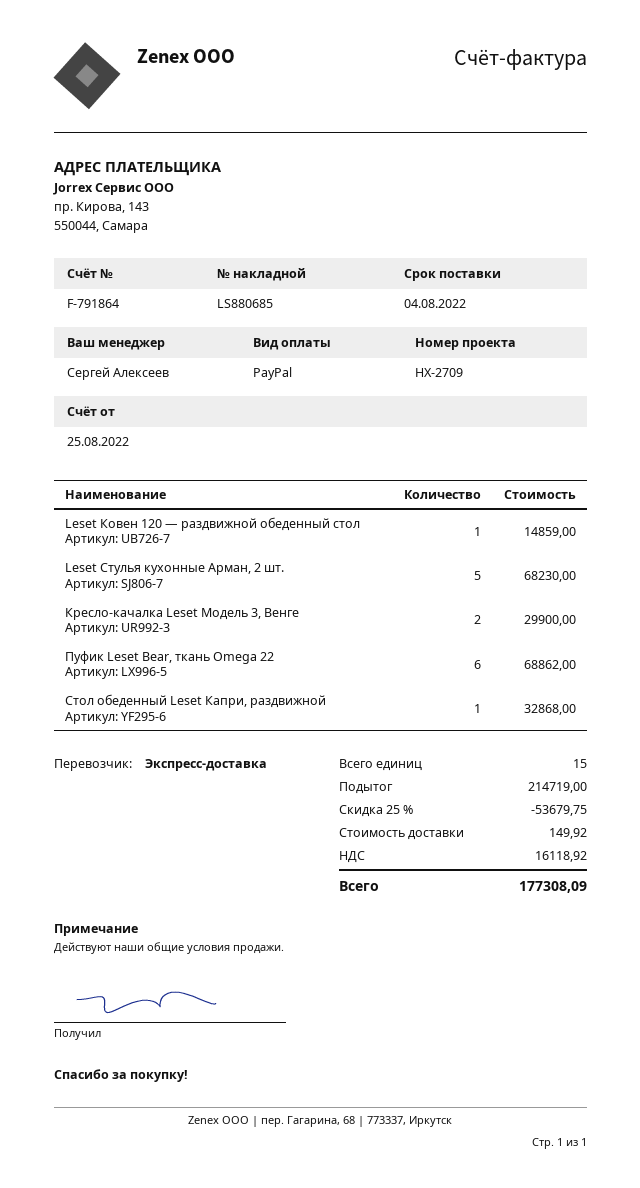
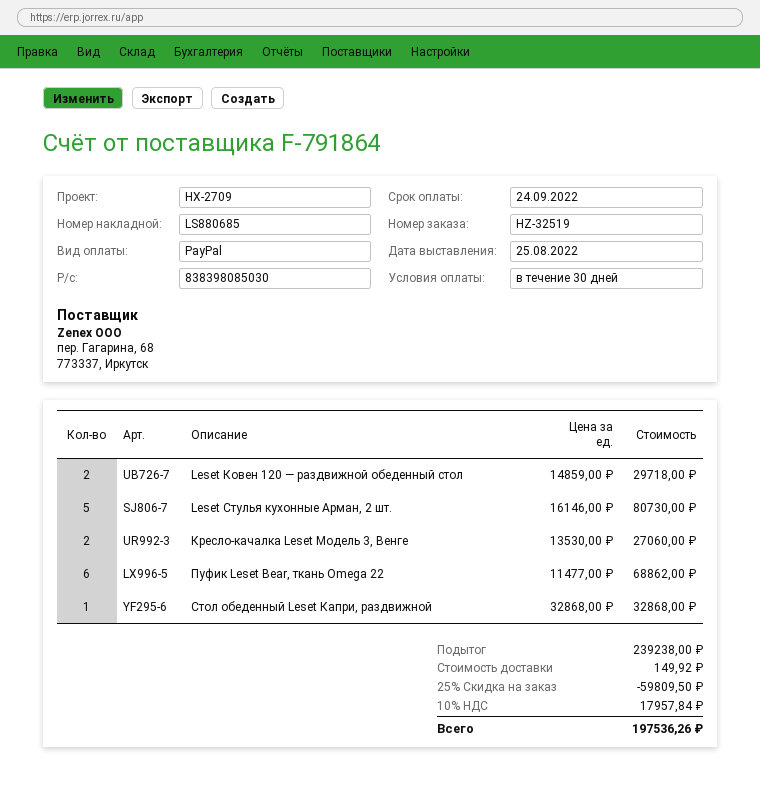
Leset Ковен 120 — раздвижной обеденный стол: 1 for 14859.00 -> 2 for 29718.00
Leset Стулья кухонные Арман, 2 шт.: 5 for 68230.00 -> 5 for 80730.00
Кресло-качалка Leset Модель 3, Венге: 2 for 29900.00 -> 2 for 27060.00
subtotal: 214719.00 -> 239238.00
discount: 25% = 53679.75 -> 25% = 59809.50
tax: 16118.92 -> 17957.84
total: 177308.09 -> 197536.26

